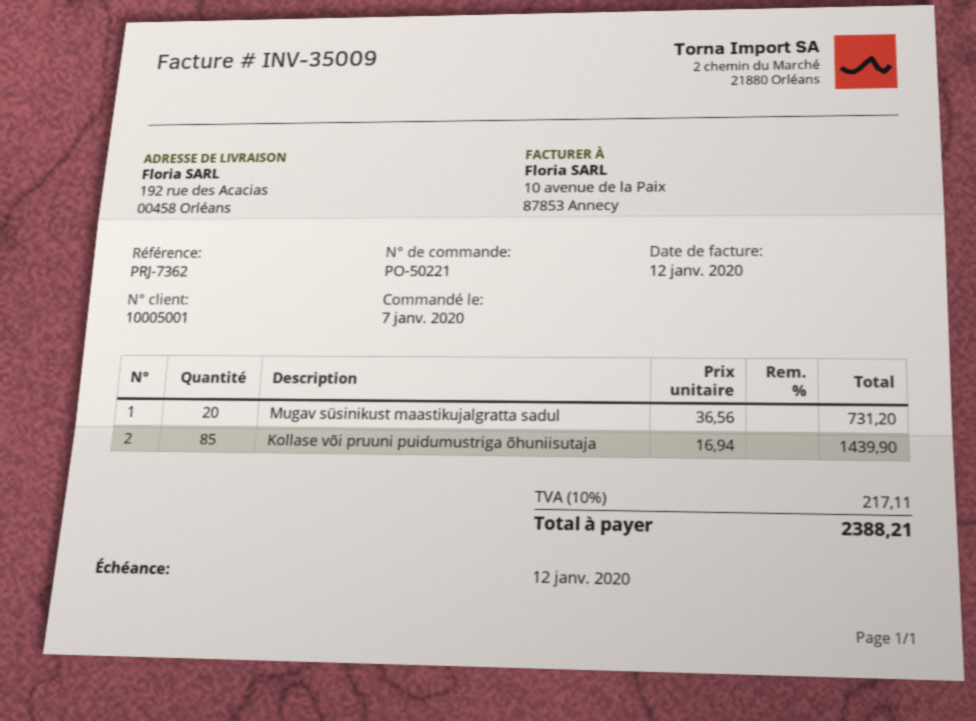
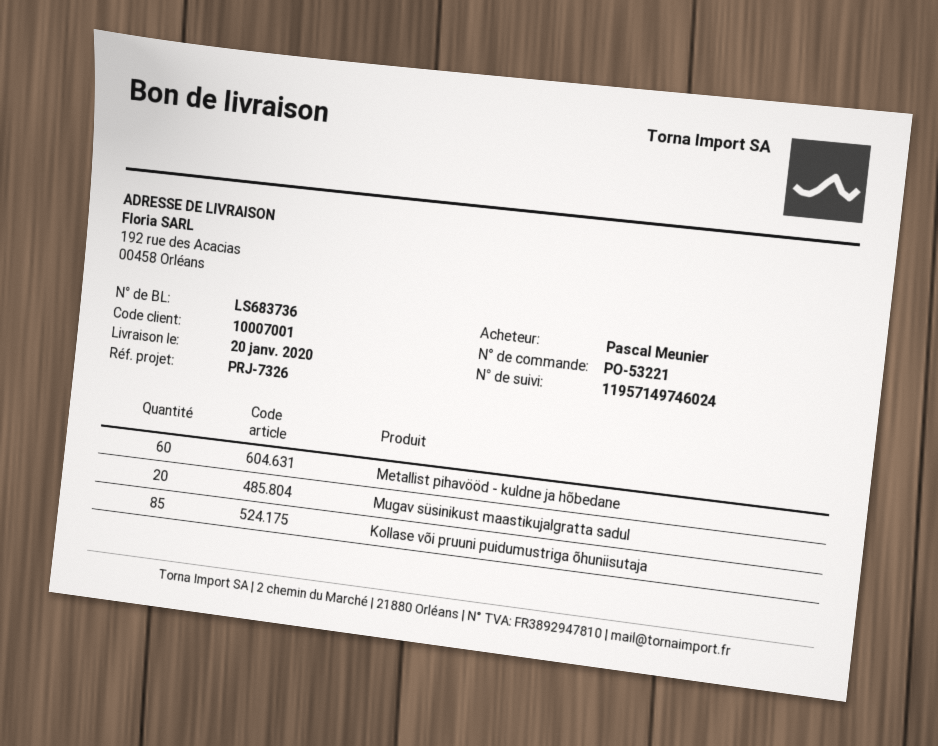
order number: PO-50221 -> PO-53221
customer number: 10005001 -> 10007001
reference: PRJ-7362 -> PRJ-7326
Metallist pihavööd - kuldne ja hõbedane: none -> 60

